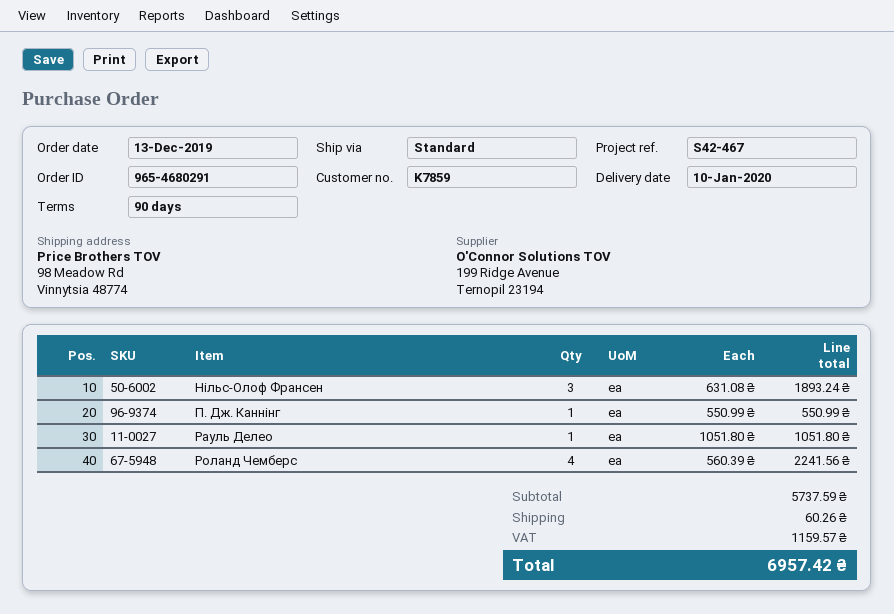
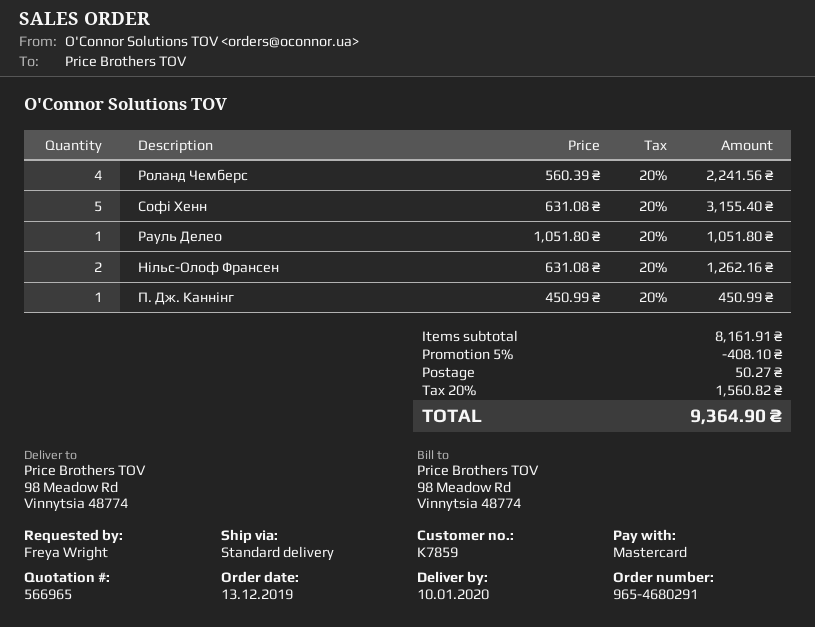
Нільс-Олоф Франсен: 3 x 631.08 = 1893.24 -> 2 x 631.08 = 1262.16
П. Дж. Каннінг: 1 x 550.99 = 550.99 -> 1 x 450.99 = 450.99
Софі Хенн: none -> 5 x 631.08 = 3155.40
subtotal: 5737.59 -> 8161.91
discount: none -> 5% = 408.10
shipping: 60.26 -> 50.27
tax: 1159.57 -> 1560.82
total: 6957.42 -> 9364.90

